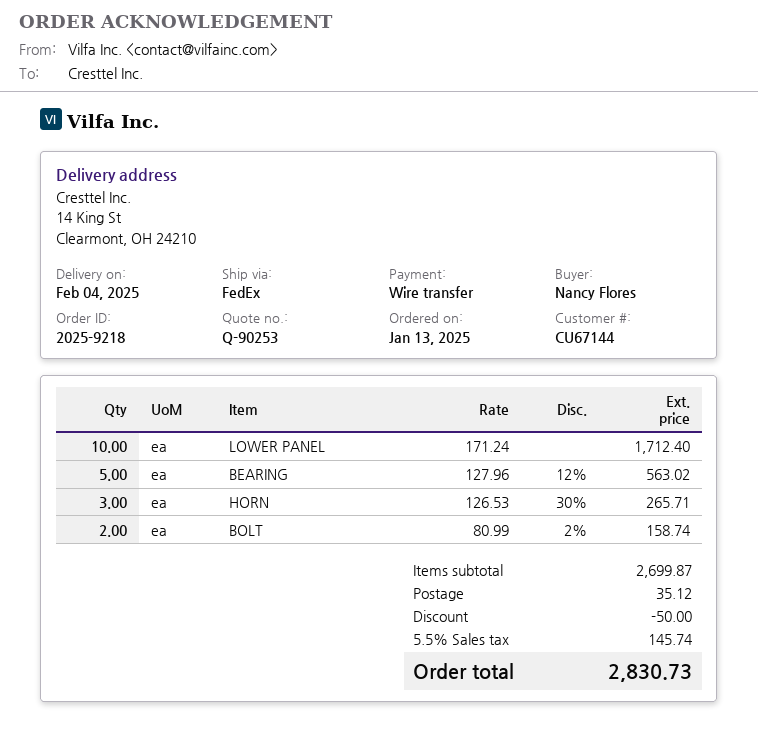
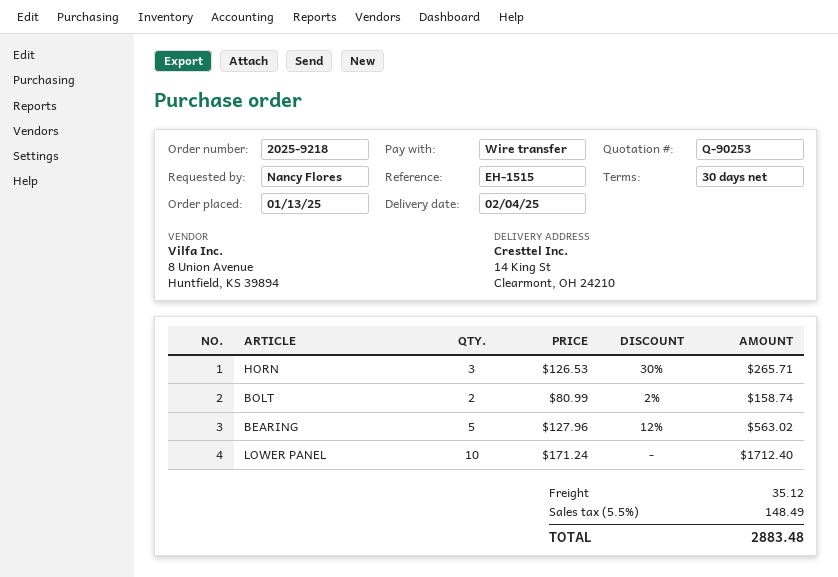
discount: 50.00 -> none
tax: 5.5% = 145.74 -> 5.5% = 148.49
total: 2830.73 -> 2883.48

